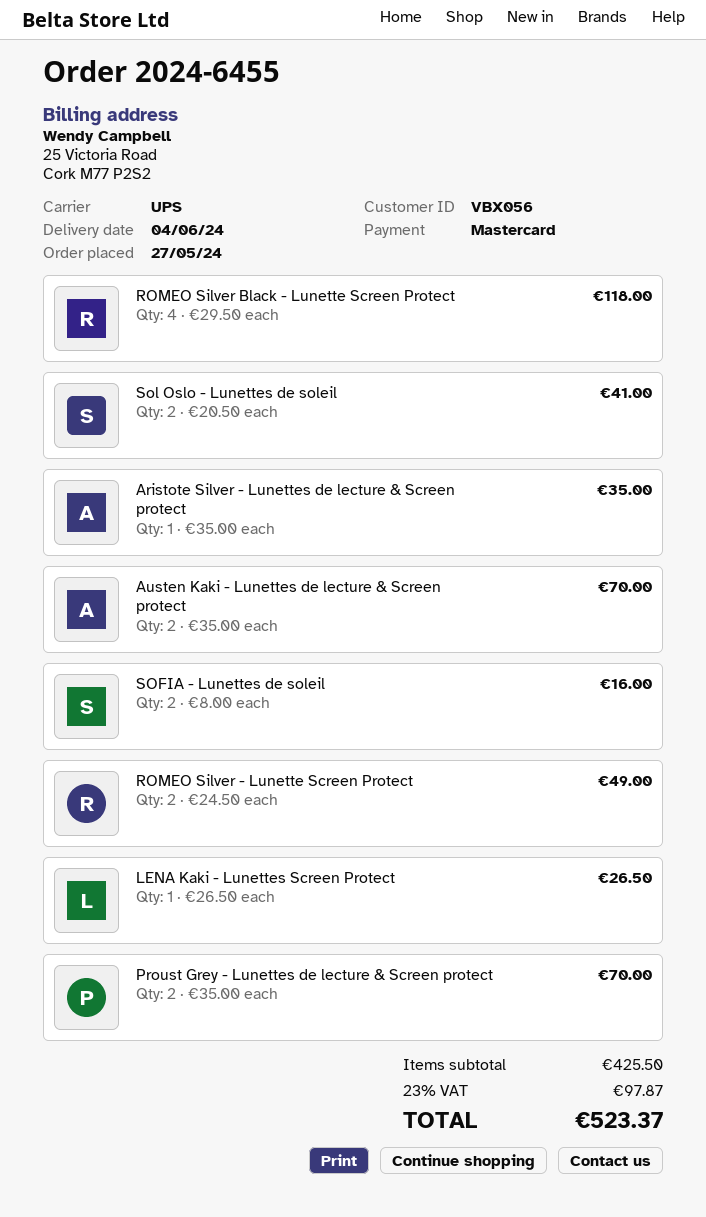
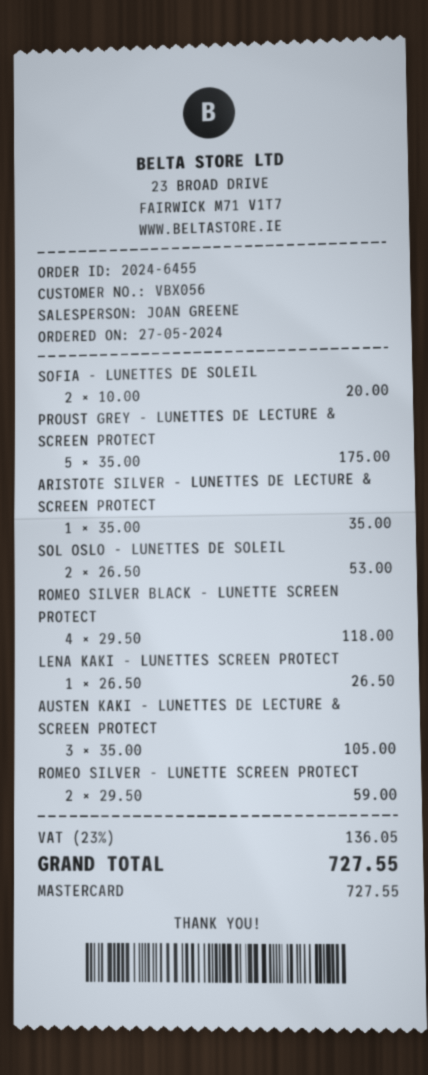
Sol Oslo - Lunettes de soleil: 2 x 20.50 = 41.00 -> 2 x 26.50 = 53.00
Austen Kaki - Lunettes de lecture & Screen protect: 2 x 35.00 = 70.00 -> 3 x 35.00 = 105.00
SOFIA - Lunettes de soleil: 2 x 8.00 = 16.00 -> 2 x 10.00 = 20.00
ROMEO Silver - Lunette Screen Protect: 2 x 24.50 = 49.00 -> 2 x 29.50 = 59.00
Proust Grey - Lunettes de lecture & Screen protect: 2 x 35.00 = 70.00 -> 5 x 35.00 = 175.00
tax: 23% = 97.87 -> 23% = 136.05
total: 523.37 -> 727.55

